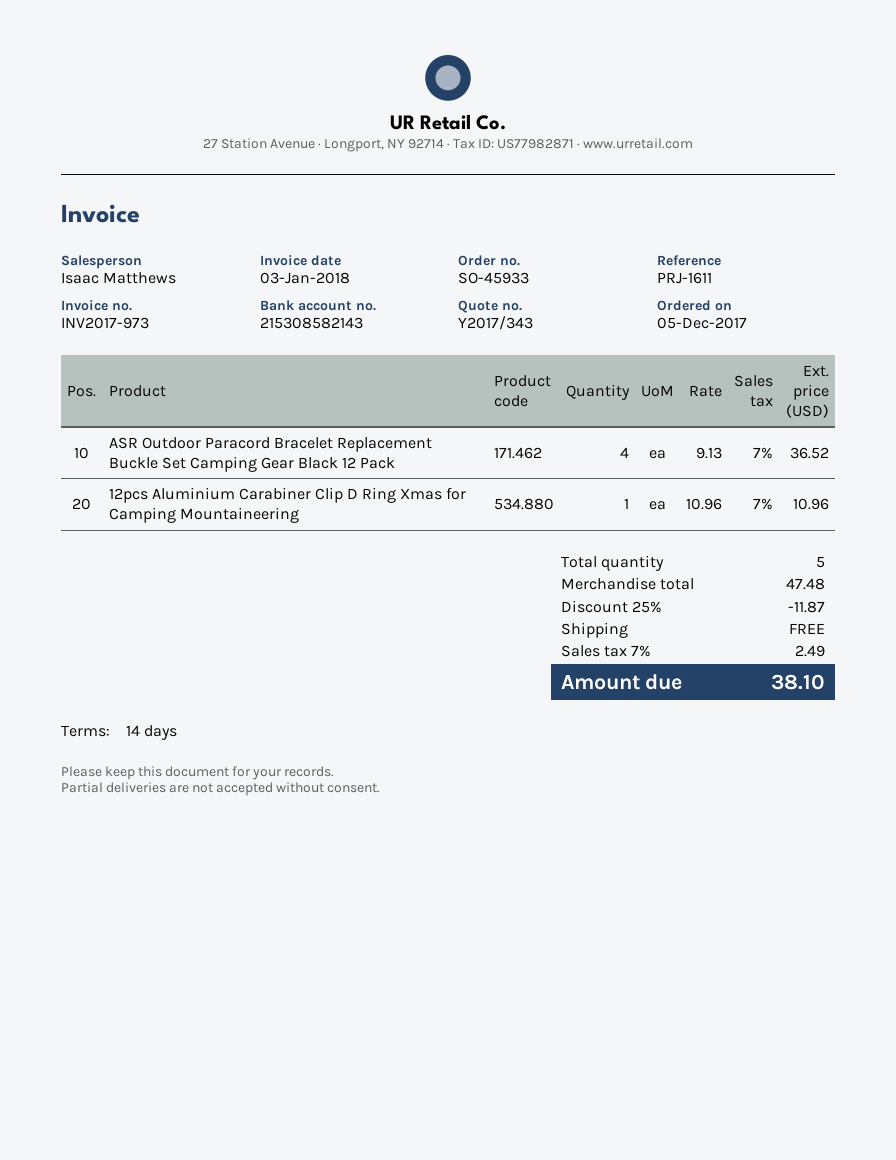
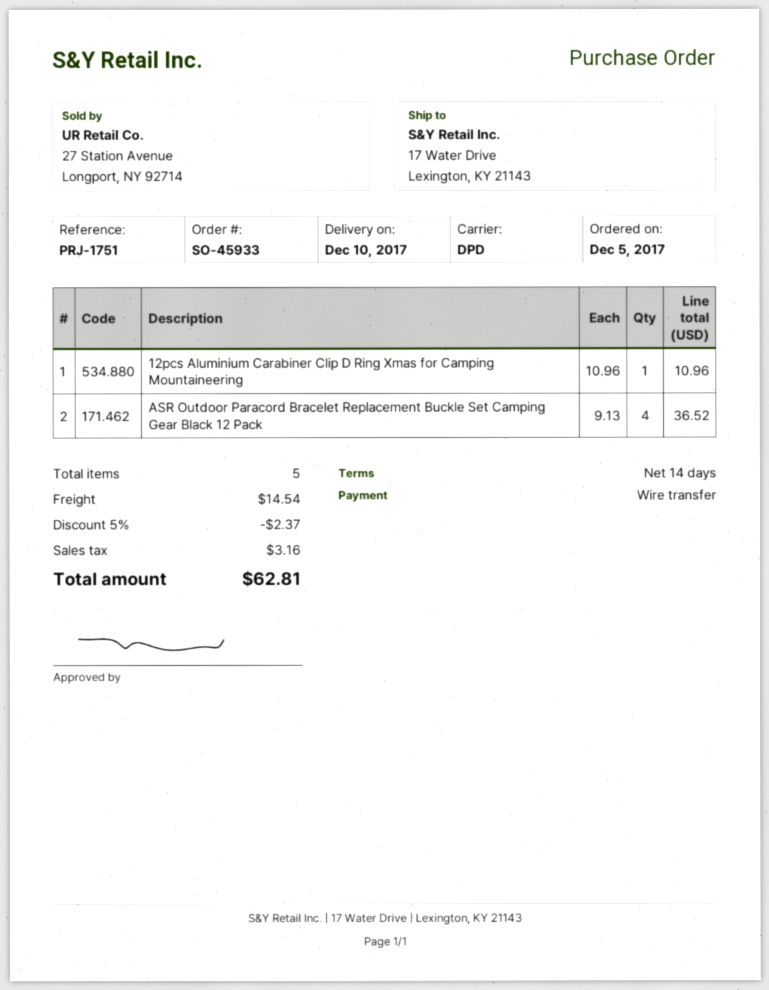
reference: PRJ-1611 -> PRJ-1751
discount: 25% = 11.87 -> 5% = 2.37
shipping: 0.00 -> 14.54
tax: 2.49 -> 3.16
total: 38.10 -> 62.81

